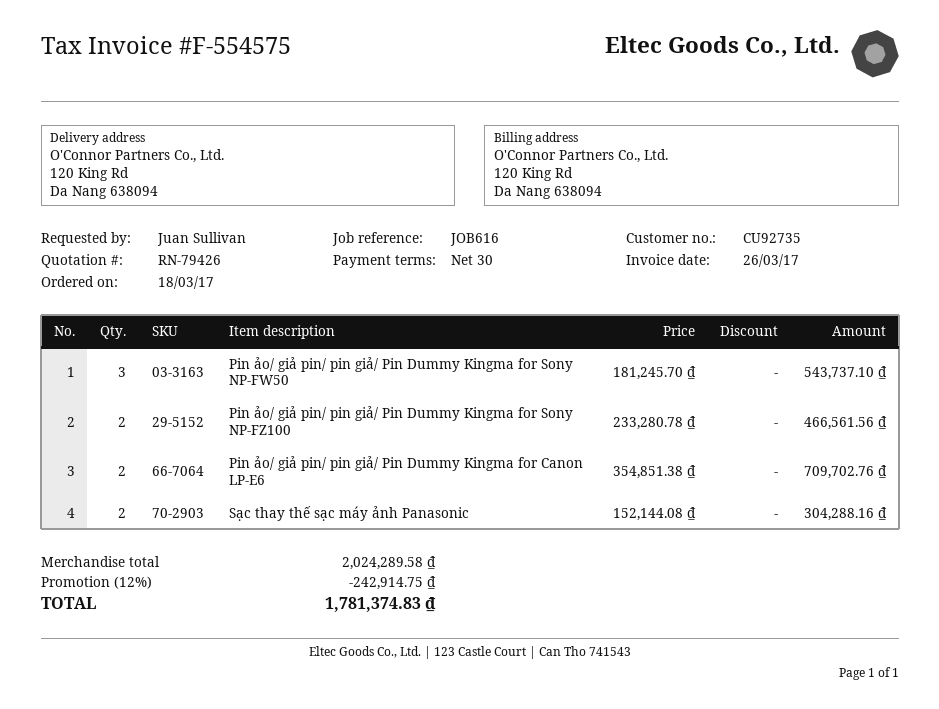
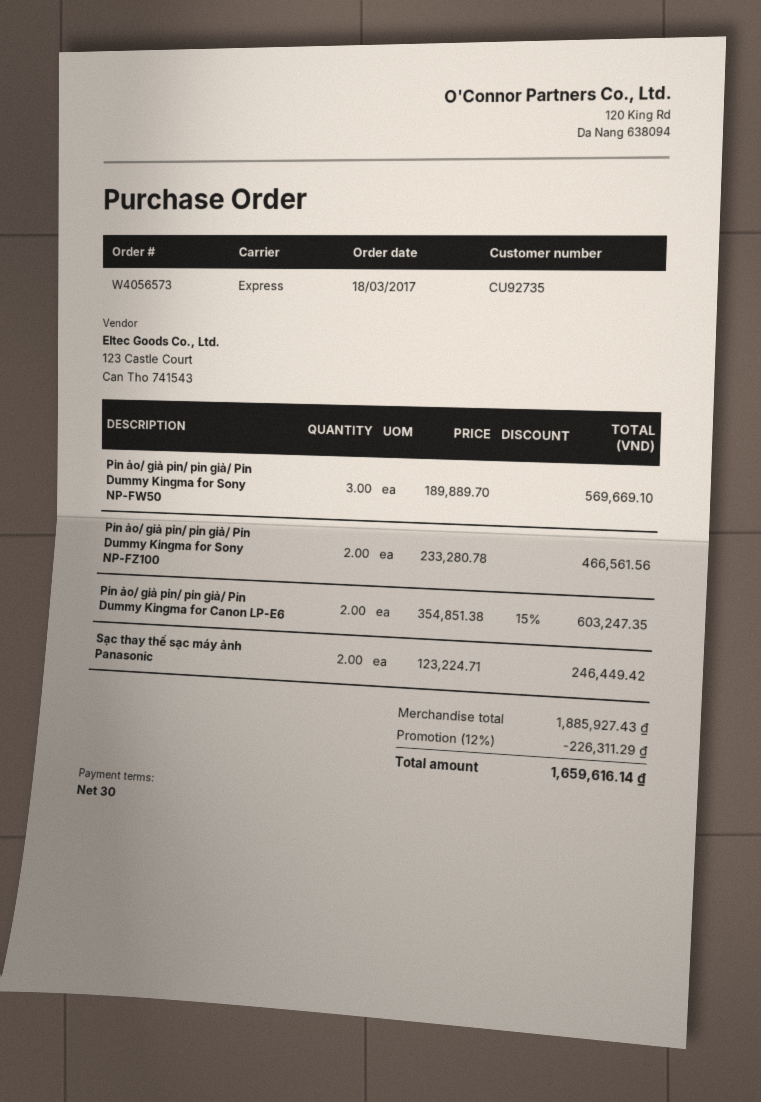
Pin ảo/ giả pin/ pin giả/ Pin Dummy Kingma for Sony NP-FW50: 3 x 181245.70 = 543737.10 -> 3 x 189889.70 = 569669.10
Pin ảo/ giả pin/ pin giả/ Pin Dummy Kingma for Canon LP-E6: 2 x 354851.38 = 709702.76 -> 2 x 354851.38 - 15% = 603247.35
Sạc thay thế sạc máy ảnh Panasonic: 2 x 152144.08 = 304288.16 -> 2 x 123224.71 = 246449.42
subtotal: 2024289.58 -> 1885927.43
discount: 12% = 242914.75 -> 12% = 226311.29
total: 1781374.83 -> 1659616.14

